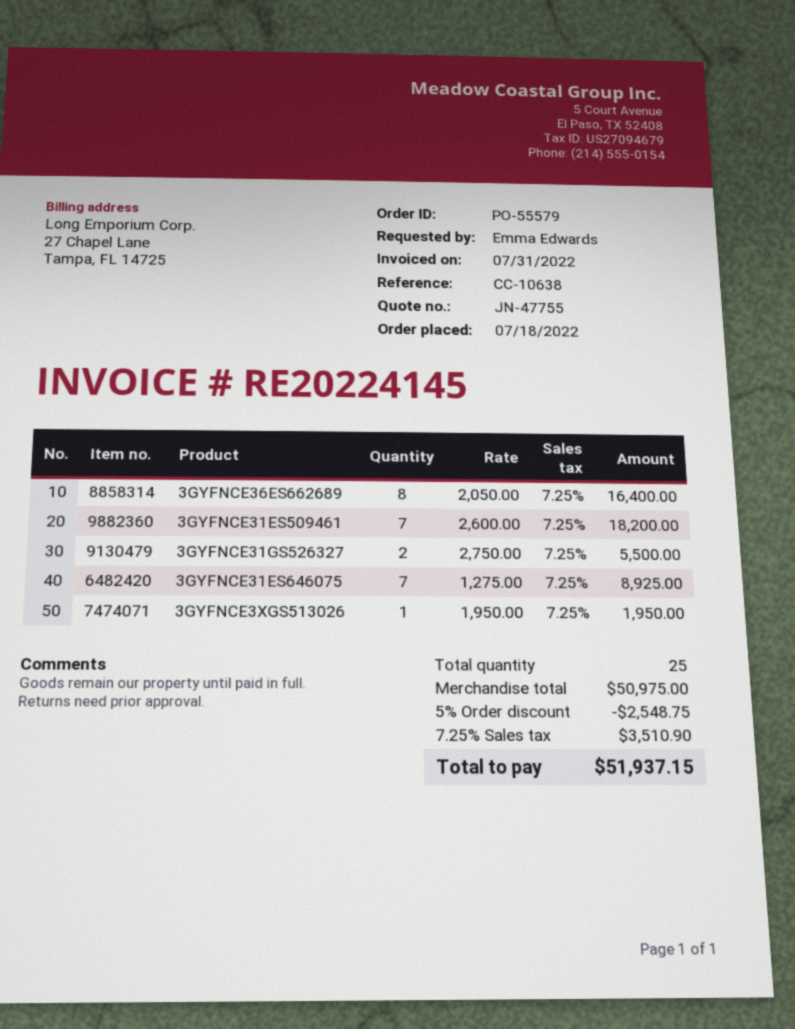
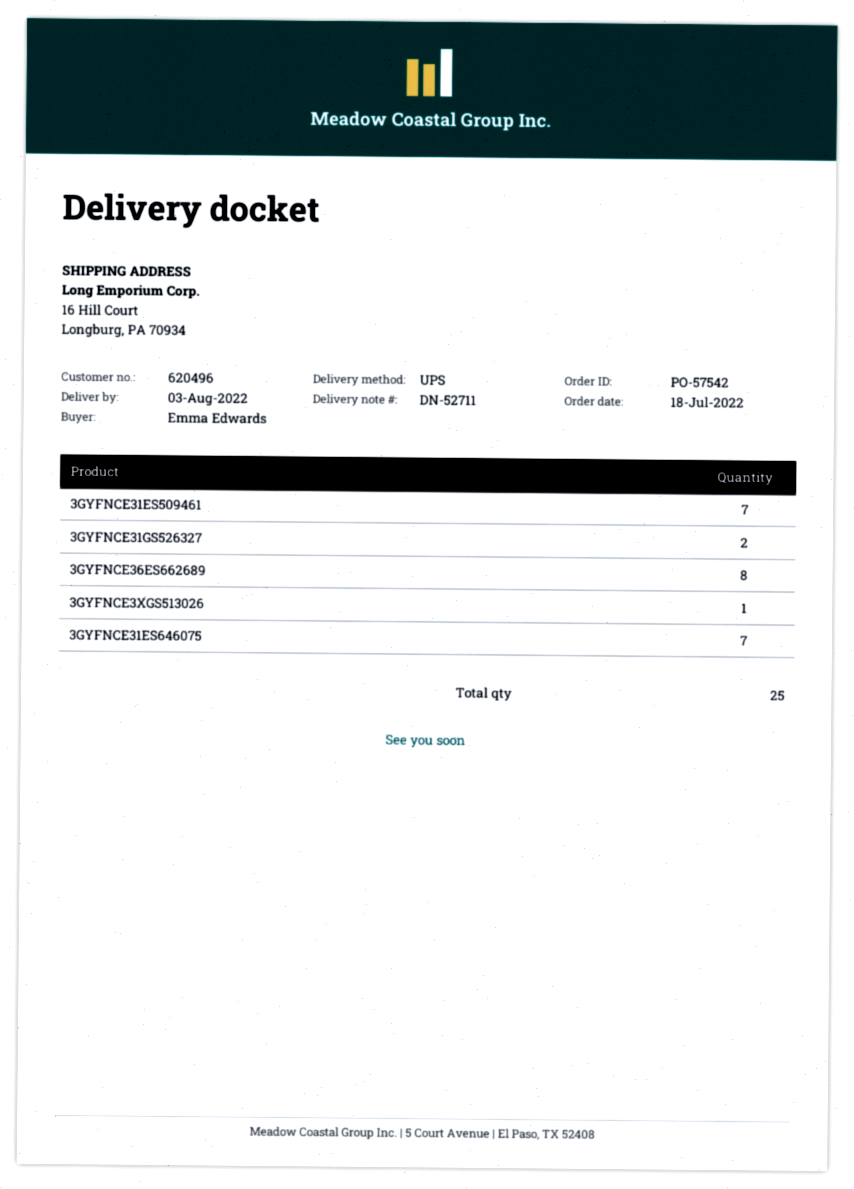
order number: PO-55579 -> PO-57542

